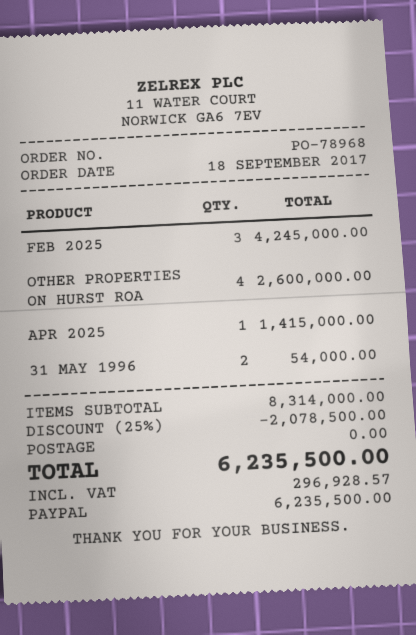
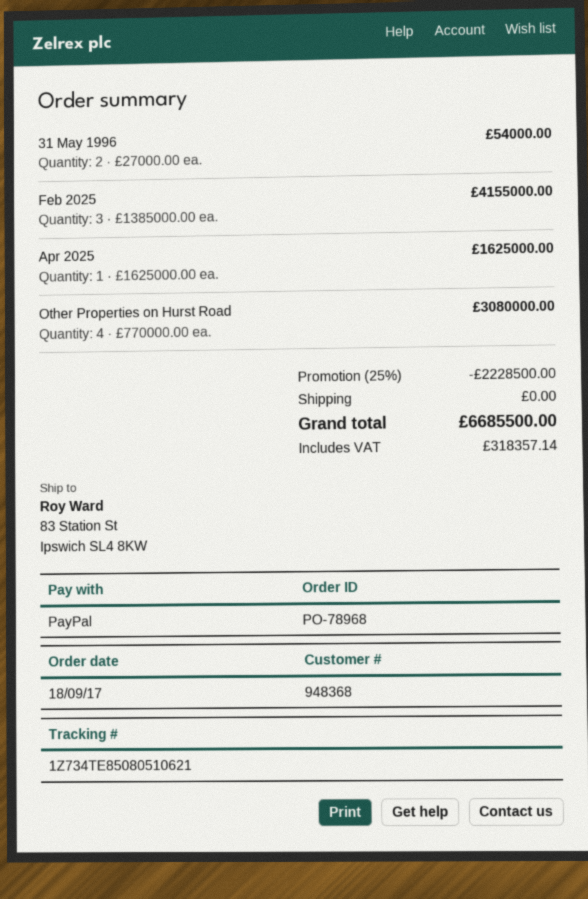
FEB 2025: 3 for 4245000.00 -> 3 for 4155000.00
OTHER PROPERTIES ON HURST ROA: 4 for 2600000.00 -> 4 for 3080000.00
APR 2025: 1 for 1415000.00 -> 1 for 1625000.00
discount: 25% = 2078500.00 -> 25% = 2228500.00
tax: 296928.57 -> 318357.14
total: 6235500.00 -> 6685500.00

